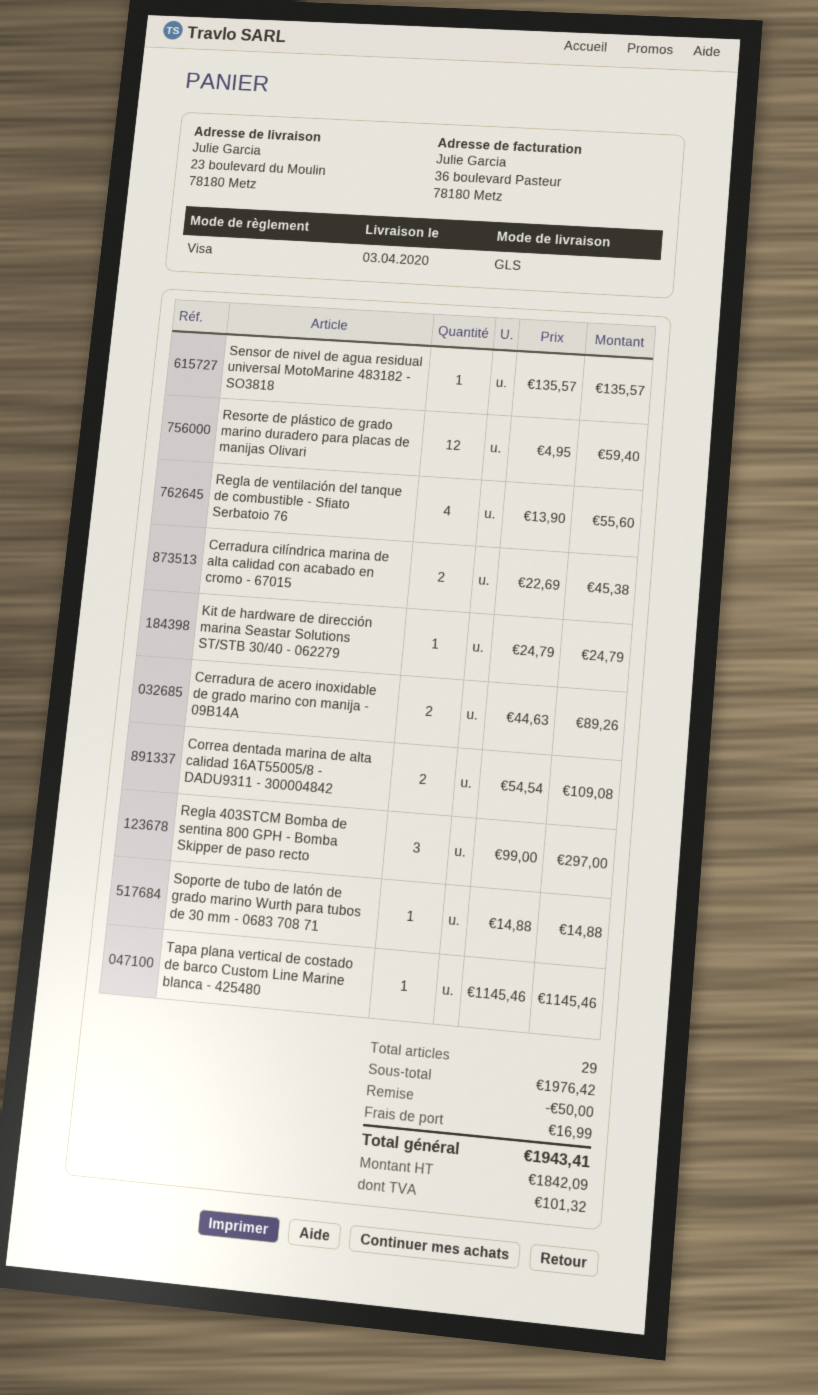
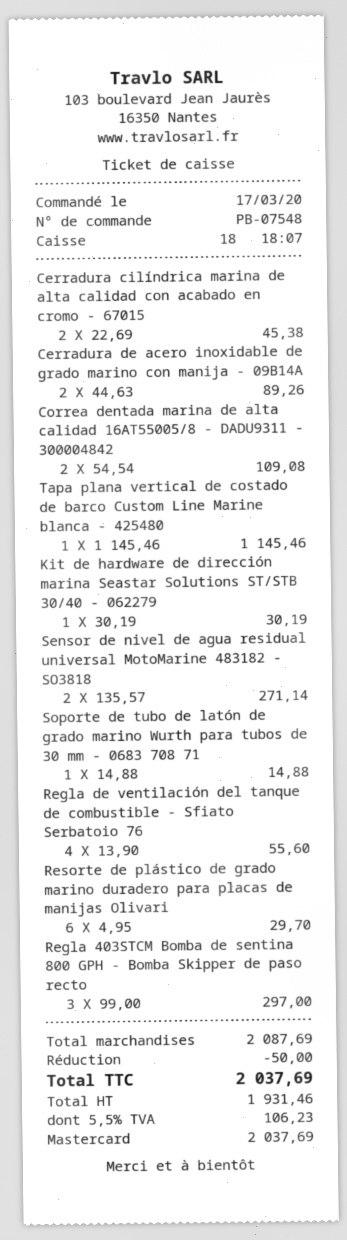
payment method: Visa -> Mastercard
Sensor de nivel de agua residual universal MotoMarine 483182 - SO3818: 1 x 135.57 = 135.57 -> 2 x 135.57 = 271.14
Resorte de plástico de grado marino duradero para placas de manijas Olivari: 12 x 4.95 = 59.40 -> 6 x 4.95 = 29.70
Kit de hardware de dirección marina Seastar Solutions ST/STB 30/40 - 062279: 1 x 24.79 = 24.79 -> 1 x 30.19 = 30.19
subtotal: 1976.42 -> 2087.69
shipping: 16.99 -> none
net: 1842.09 -> 1931.46
tax: 101.32 -> 106.23
total: 1943.41 -> 2037.69

